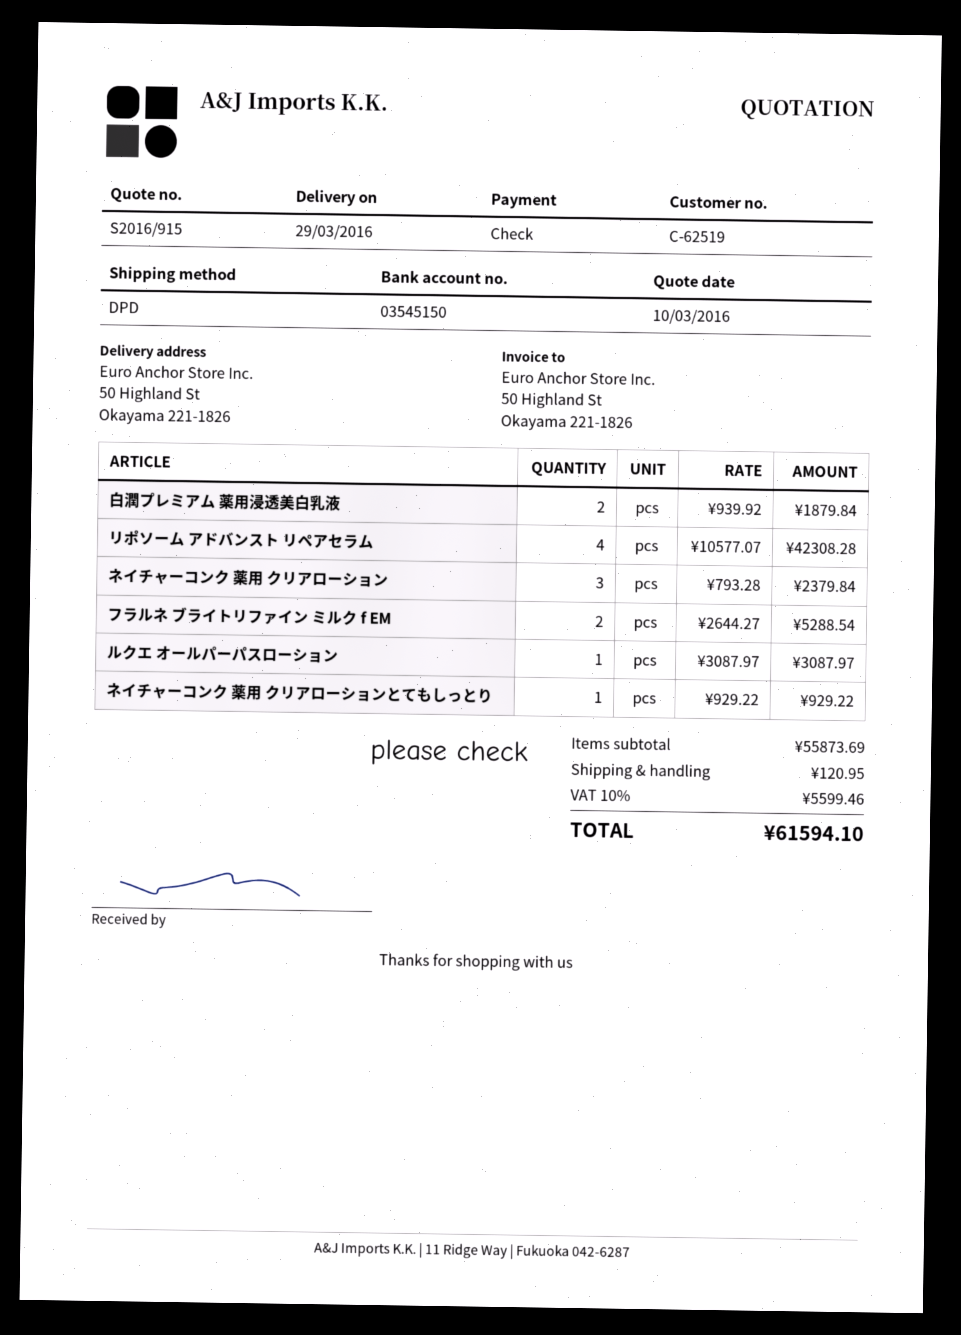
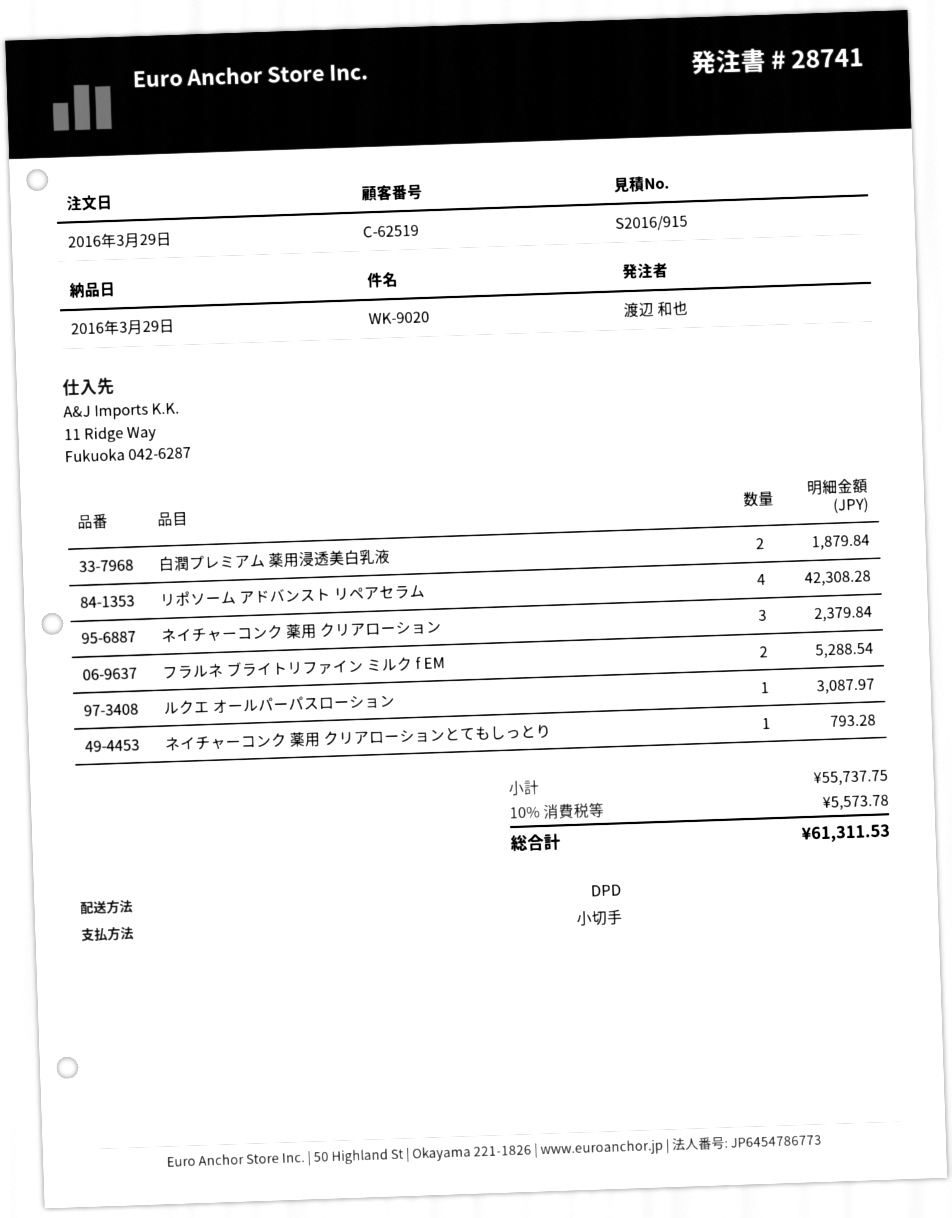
ネイチャーコンク 薬用 クリアローションとてもしっとり: 1 for 929.22 -> 1 for 793.28
subtotal: 55873.69 -> 55737.75
shipping: 120.95 -> none
tax: 10% = 5599.46 -> 10% = 5573.78
total: 61594.10 -> 61311.53

